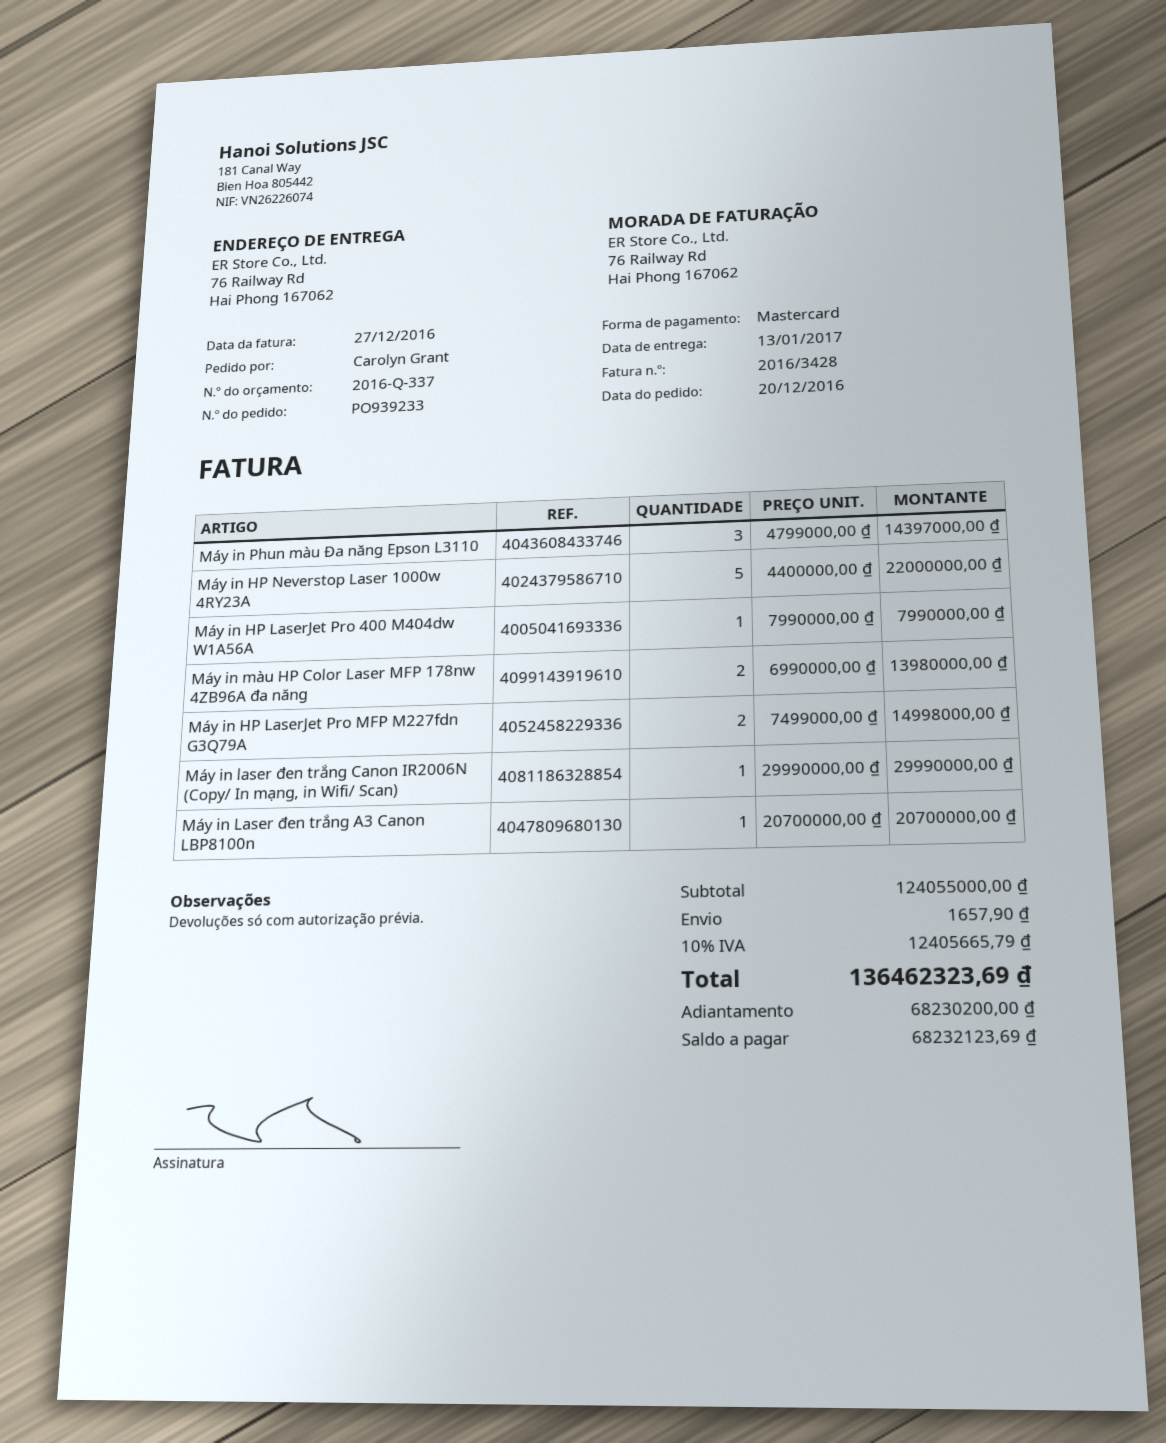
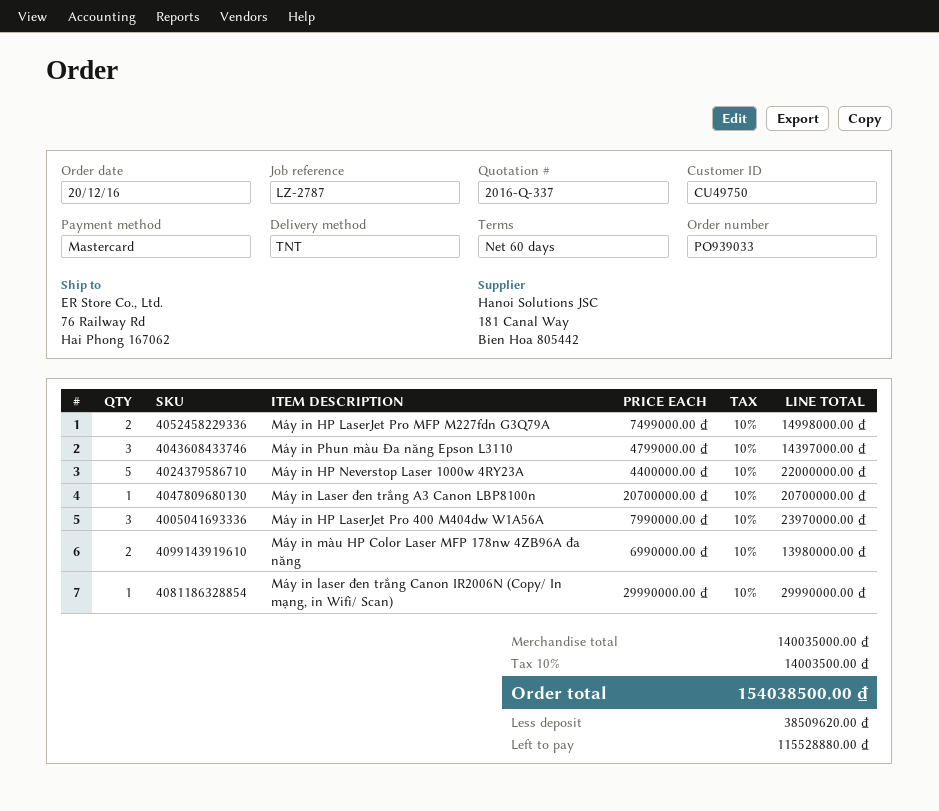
order number: PO939233 -> PO939033
Máy in HP LaserJet Pro 400 M404dw W1A56A: 1 x 7990000.00 = 7990000.00 -> 3 x 7990000.00 = 23970000.00
subtotal: 124055000.00 -> 140035000.00
shipping: 1657.90 -> none
tax: 10% = 12405665.79 -> 10% = 14003500.00
total: 136462323.69 -> 154038500.00
deposit: 68230200.00 -> 38509620.00
balance: 68232123.69 -> 115528880.00

